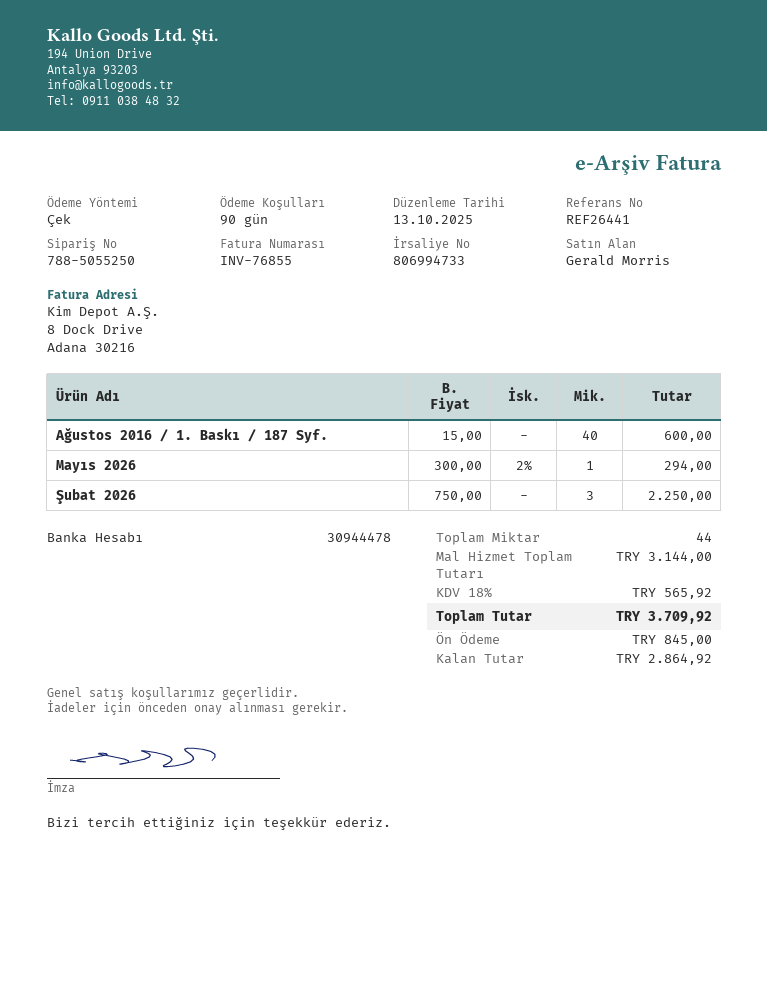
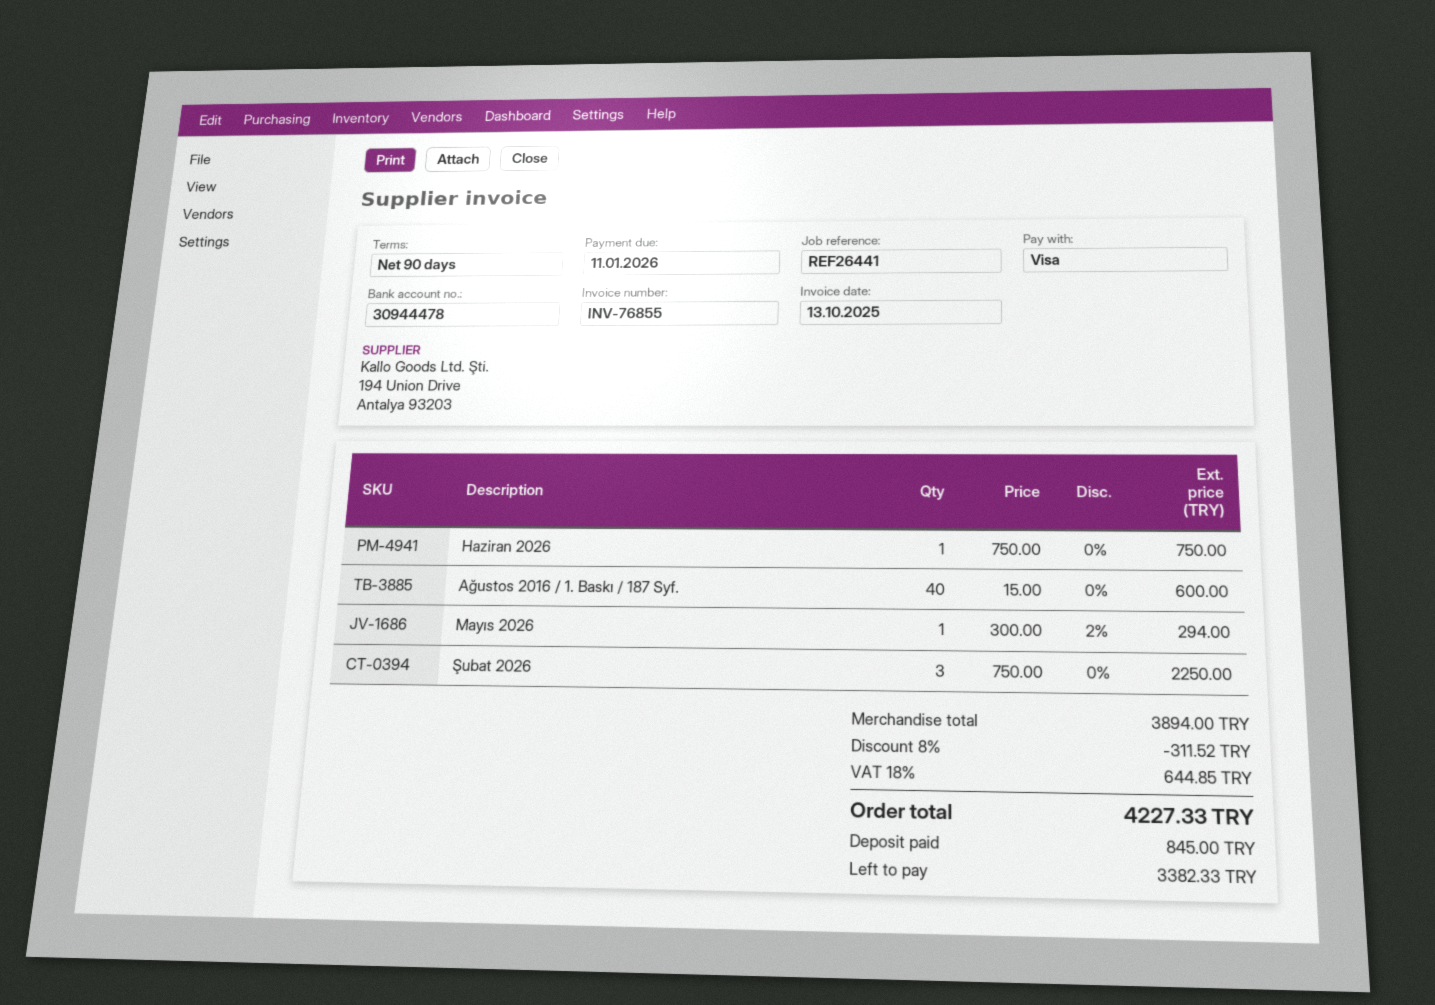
payment method: cheque -> Visa
Haziran 2026: none -> 1 x 750.00 = 750.00
subtotal: 3144.00 -> 3894.00
discount: none -> 8% = 311.52
tax: 18% = 565.92 -> 18% = 644.85
total: 3709.92 -> 4227.33
balance: 2864.92 -> 3382.33

